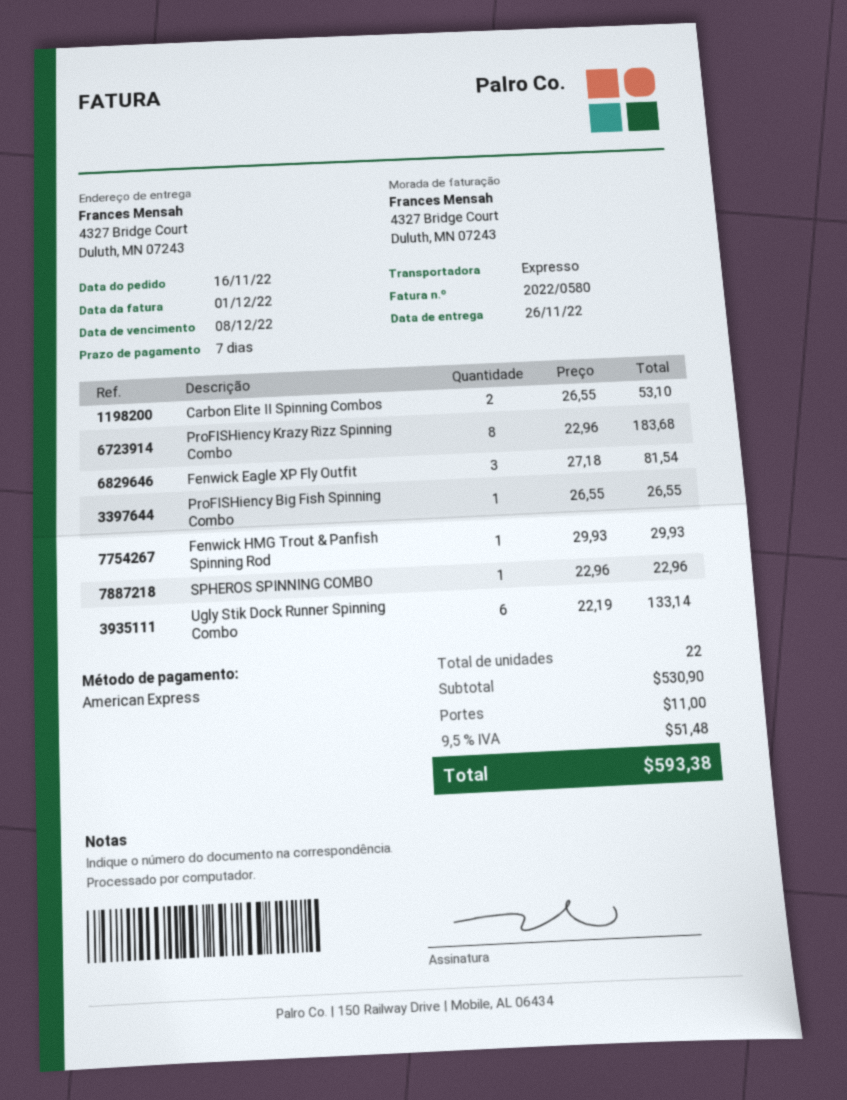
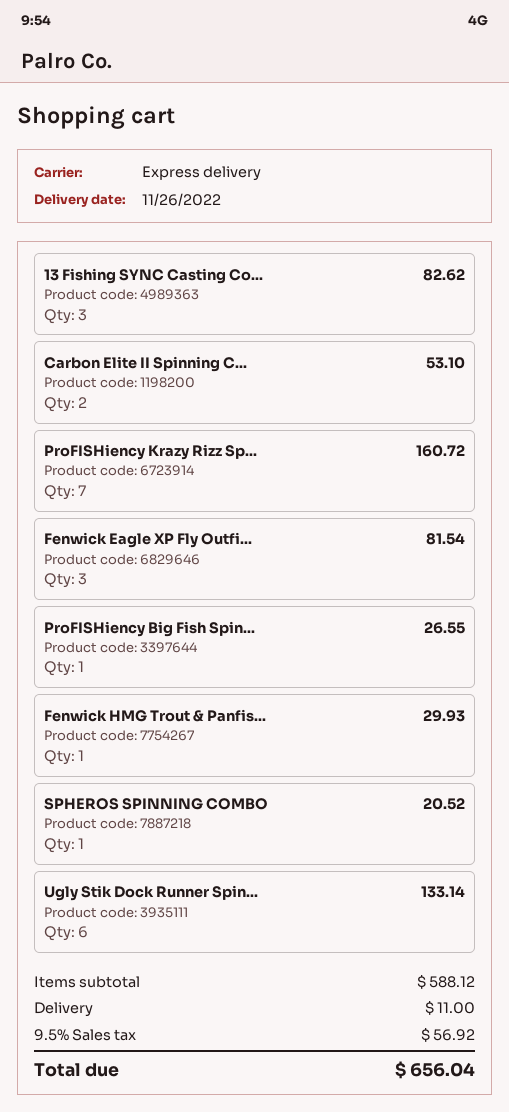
ProFISHiency Krazy Rizz Spinning Combo: 8 for 183.68 -> 7 for 160.72
SPHEROS SPINNING COMBO: 1 for 22.96 -> 1 for 20.52
13 Fishing SYNC Casting Co...: none -> 3 for 82.62
subtotal: 530.90 -> 588.12
tax: 9.5% = 51.48 -> 9.5% = 56.92
total: 593.38 -> 656.04

